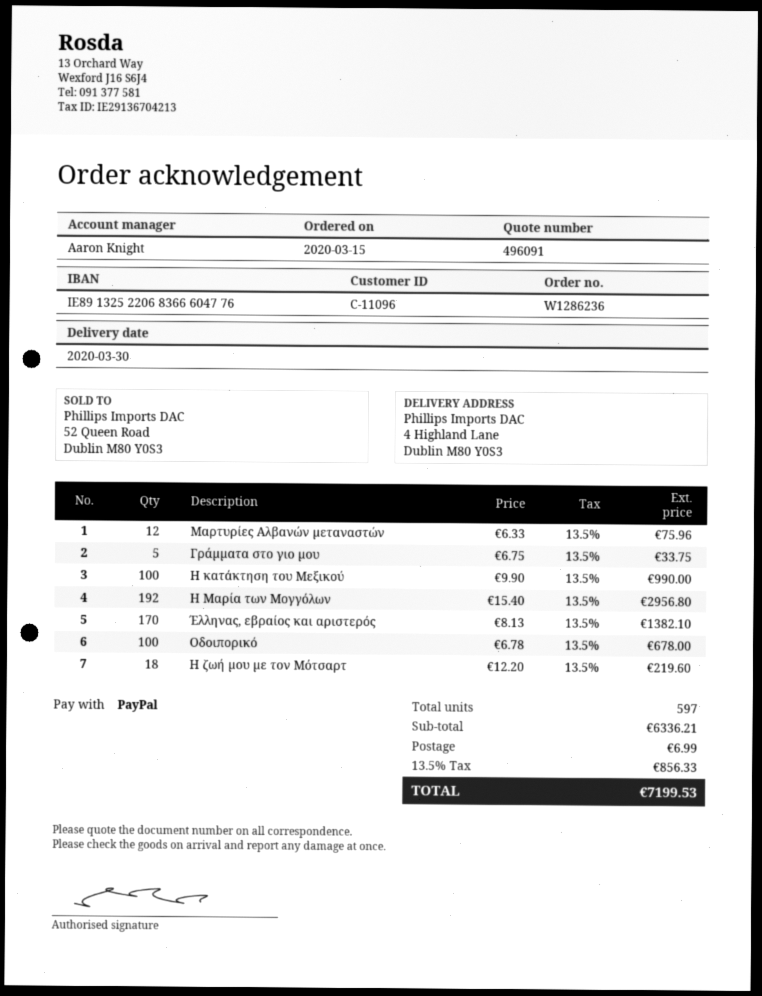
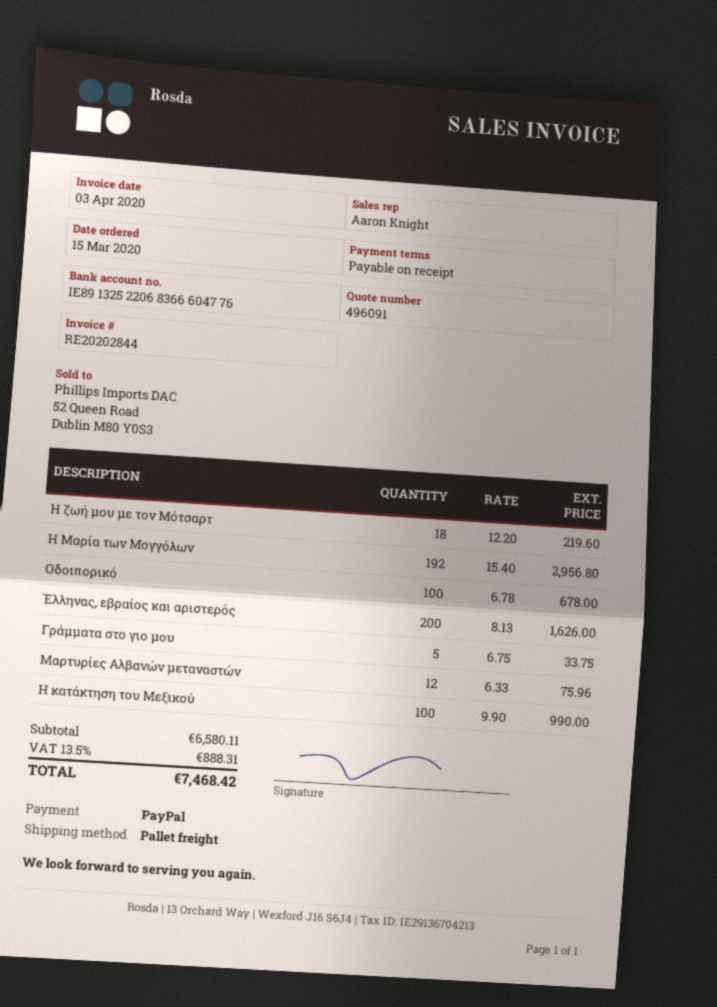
Έλληνας, εβραίος και αριστερός: 170 x 8.13 = 1382.10 -> 200 x 8.13 = 1626.00
subtotal: 6336.21 -> 6580.11
shipping: 6.99 -> none
tax: 13.5% = 856.33 -> 13.5% = 888.31
total: 7199.53 -> 7468.42

